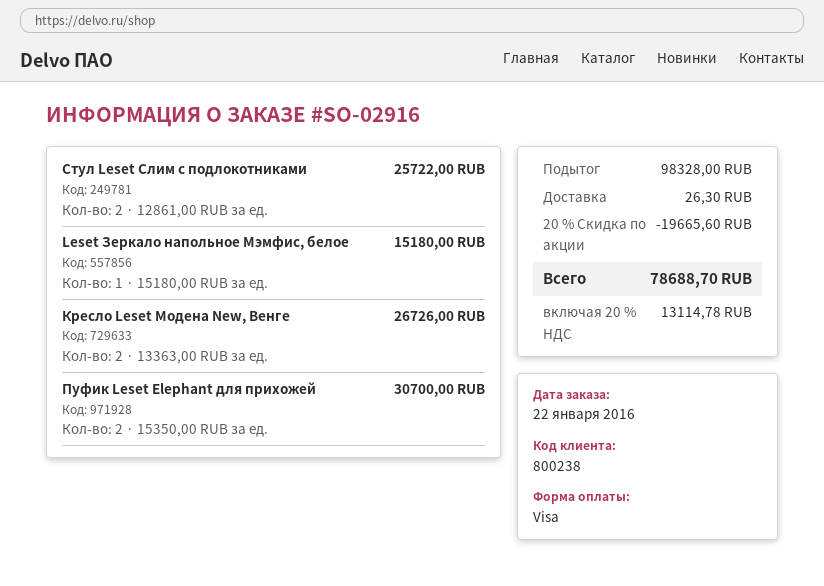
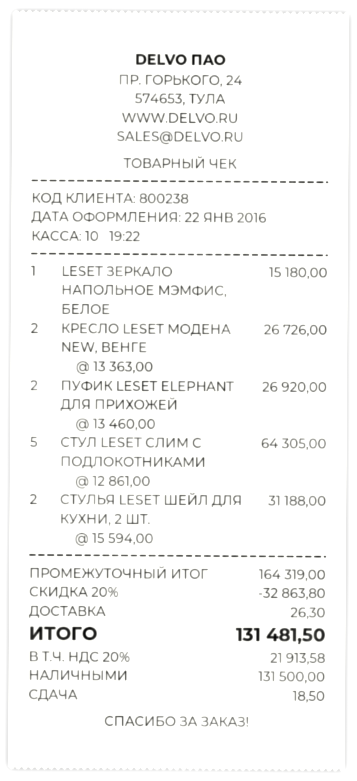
payment method: Visa -> cash
Стул Leset Слим с подлокотниками: 2 x 12861.00 = 25722.00 -> 5 x 12861.00 = 64305.00
Пуфик Leset Elephant для прихожей: 2 x 15350.00 = 30700.00 -> 2 x 13460.00 = 26920.00
СТУЛЬЯ LESET ШЕЙЛ ДЛЯ КУХНИ, 2 ШТ.: none -> 2 x 15594.00 = 31188.00
subtotal: 98328.00 -> 164319.00
discount: 20% = 19665.60 -> 20% = 32863.80
tax: 20% = 13114.78 -> 20% = 21913.58
total: 78688.70 -> 131481.50

